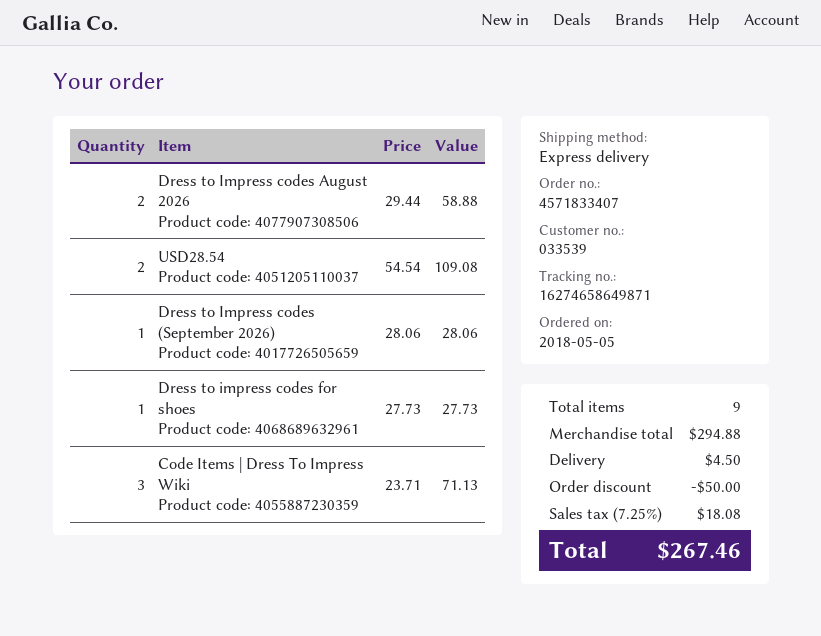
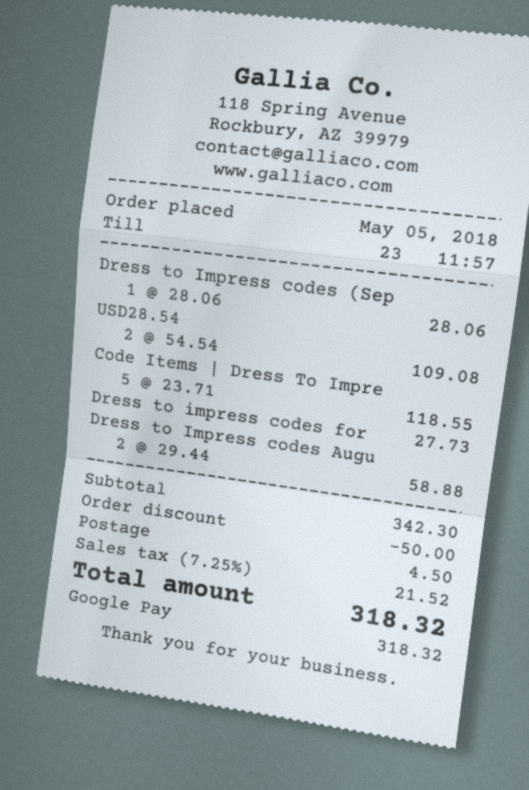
Code Items | Dress To Impress Wiki: 3 x 23.71 = 71.13 -> 5 x 23.71 = 118.55
subtotal: 294.88 -> 342.30
tax: 7.25% = 18.08 -> 7.25% = 21.52
total: 267.46 -> 318.32

